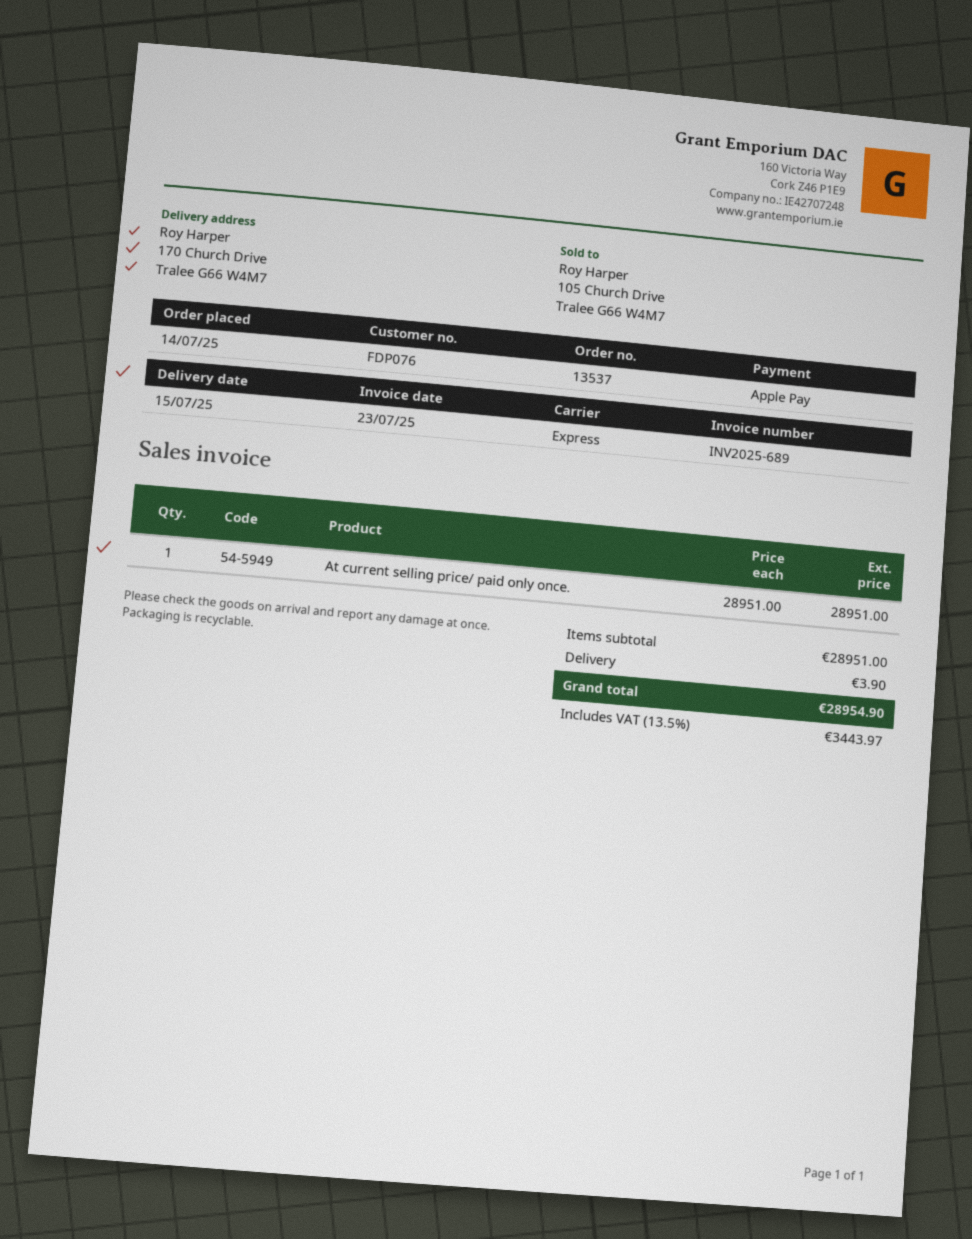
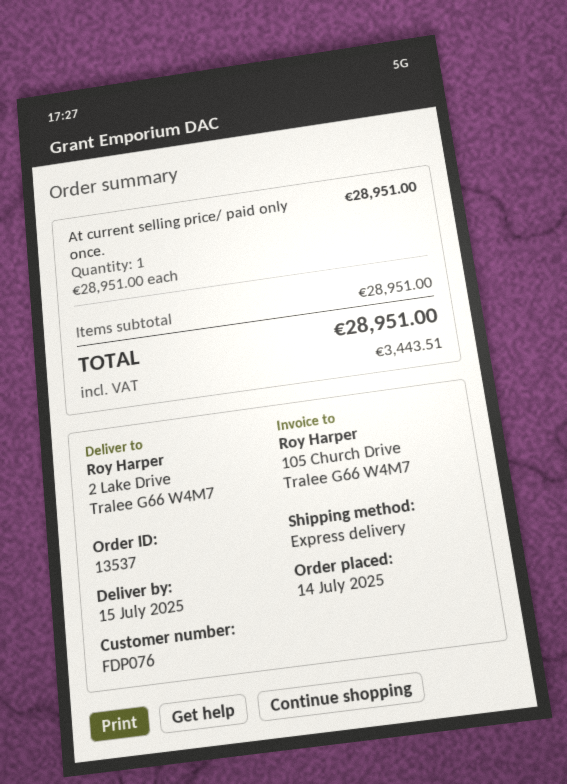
ship to: 170 Church Drive, Tralee G66 W4M7 -> 2 Lake Drive, Tralee G66 W4M7
shipping: 3.90 -> none
tax: 3443.97 -> 3443.51
total: 28954.90 -> 28951.00

